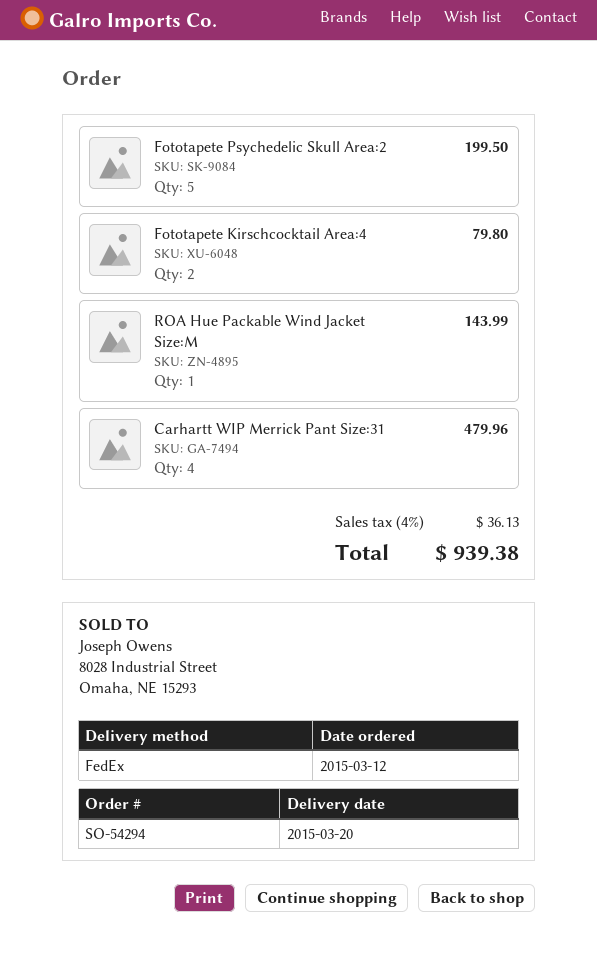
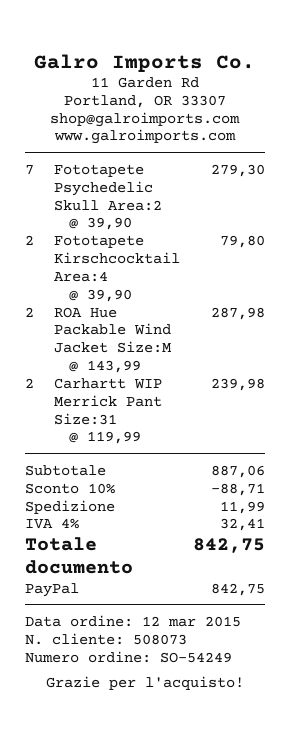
order number: SO-54294 -> SO-54249
Fototapete Psychedelic Skull Area:2: 5 for 199.50 -> 7 for 279.30
ROA Hue Packable Wind Jacket Size:M: 1 for 143.99 -> 2 for 287.98
Carhartt WIP Merrick Pant Size:31: 4 for 479.96 -> 2 for 239.98
discount: none -> 10% = 88.71
shipping: none -> 11.99
tax: 4% = 36.13 -> 4% = 32.41
total: 939.38 -> 842.75

